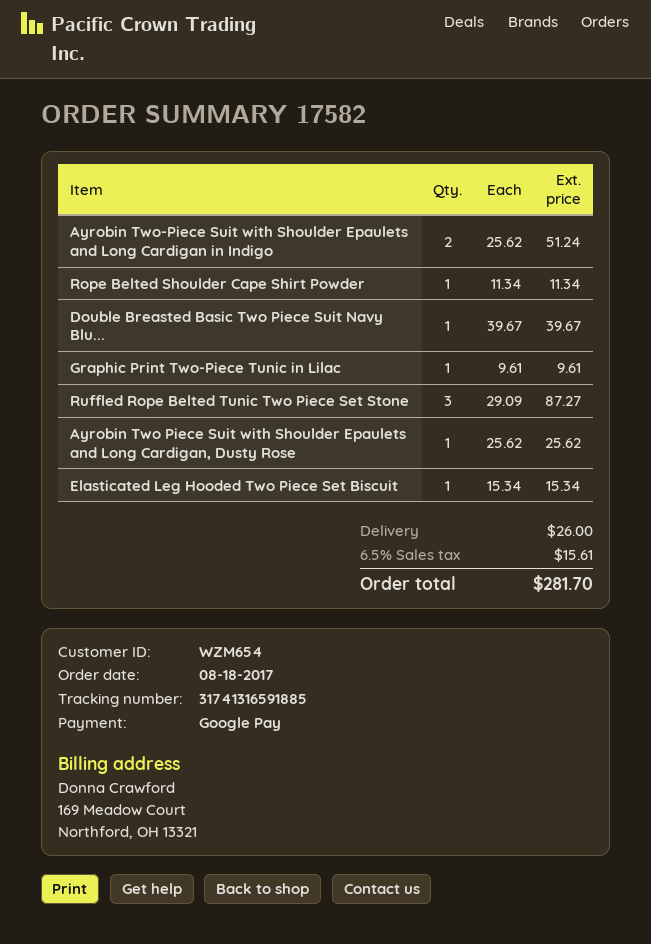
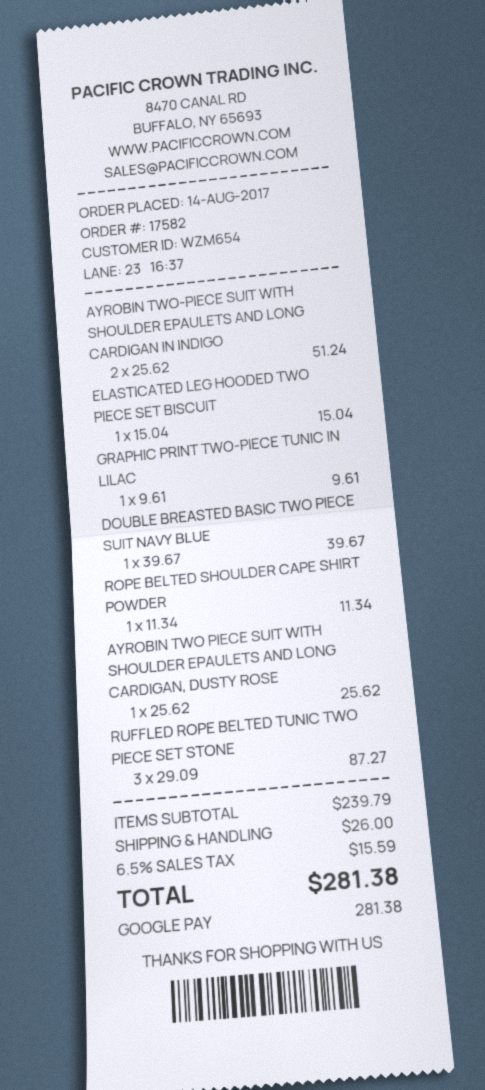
order date: 2017-08-18 -> 2017-08-14
Elasticated Leg Hooded Two Piece Set Biscuit: 1 x 15.34 = 15.34 -> 1 x 15.04 = 15.04
tax: 6.5% = 15.61 -> 6.5% = 15.59
total: 281.70 -> 281.38

